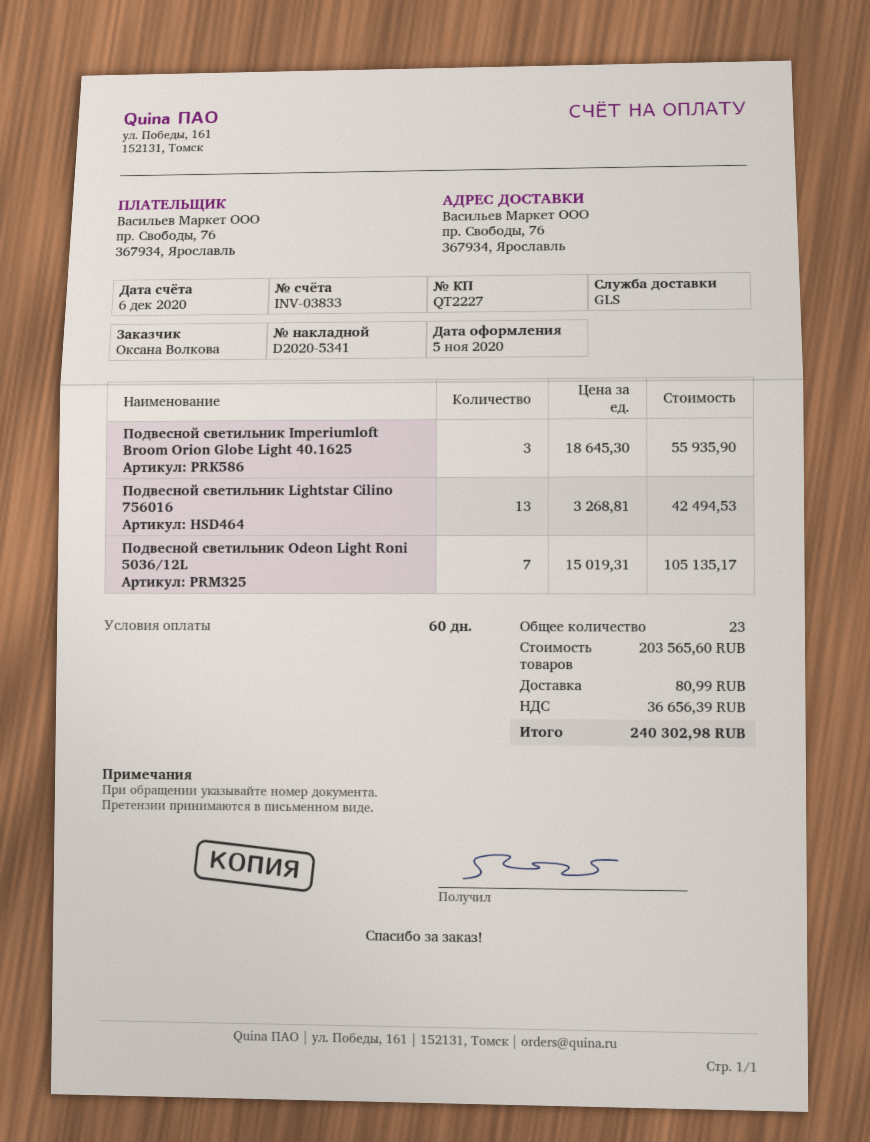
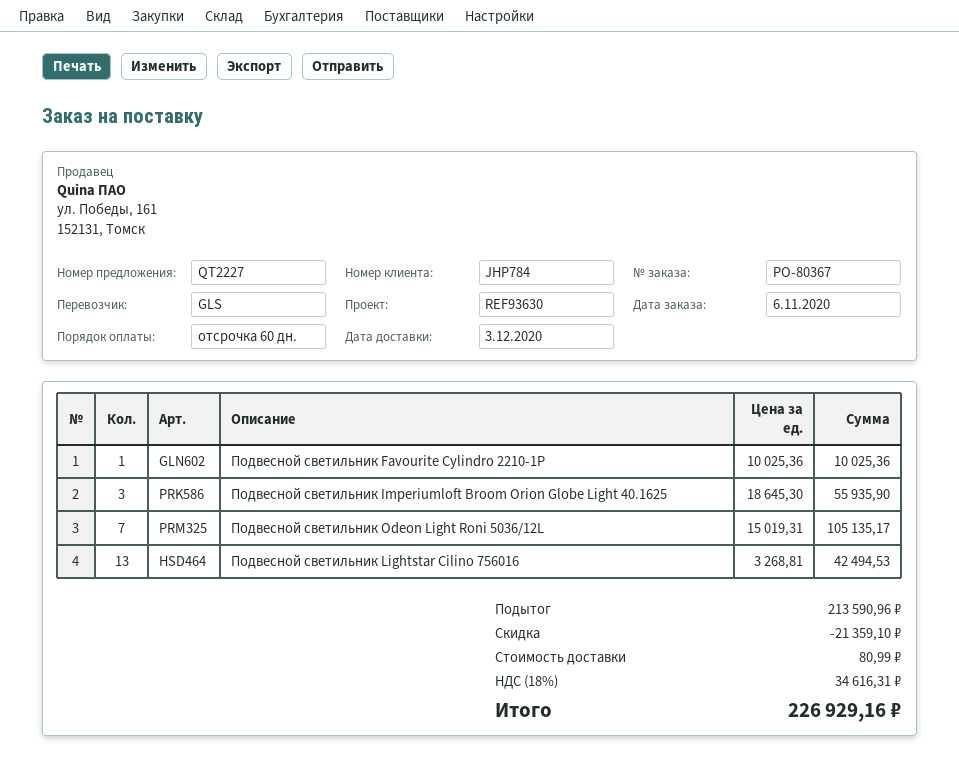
order date: 2020-11-05 -> 2020-11-06
Подвесной светильник Favourite Cylindro 2210-1P: none -> 1 x 10025.36 = 10025.36
subtotal: 203565.60 -> 213590.96
discount: none -> 21359.10
tax: 36656.39 -> 34616.31
total: 240302.98 -> 226929.16

